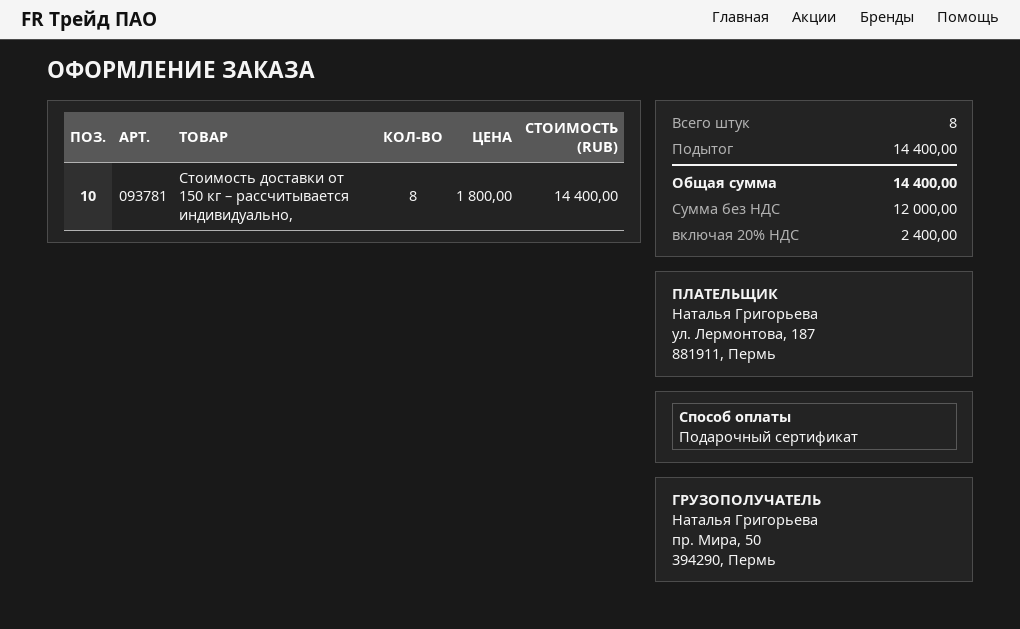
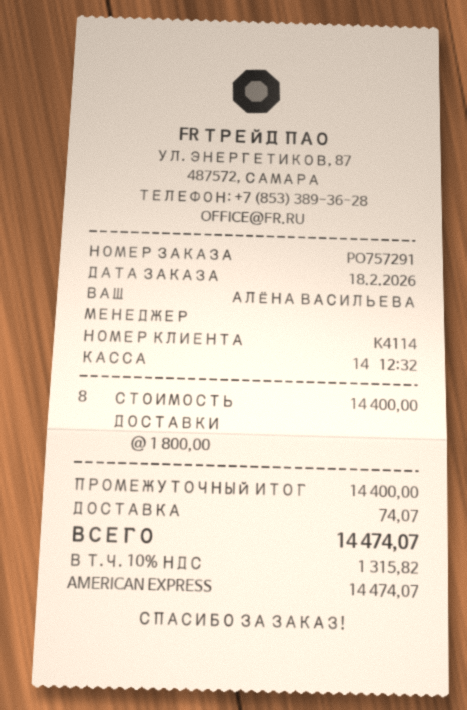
payment method: gift card -> American Express
shipping: none -> 74.07
tax: 20% = 2400.00 -> 10% = 1315.82
total: 14400.00 -> 14474.07

